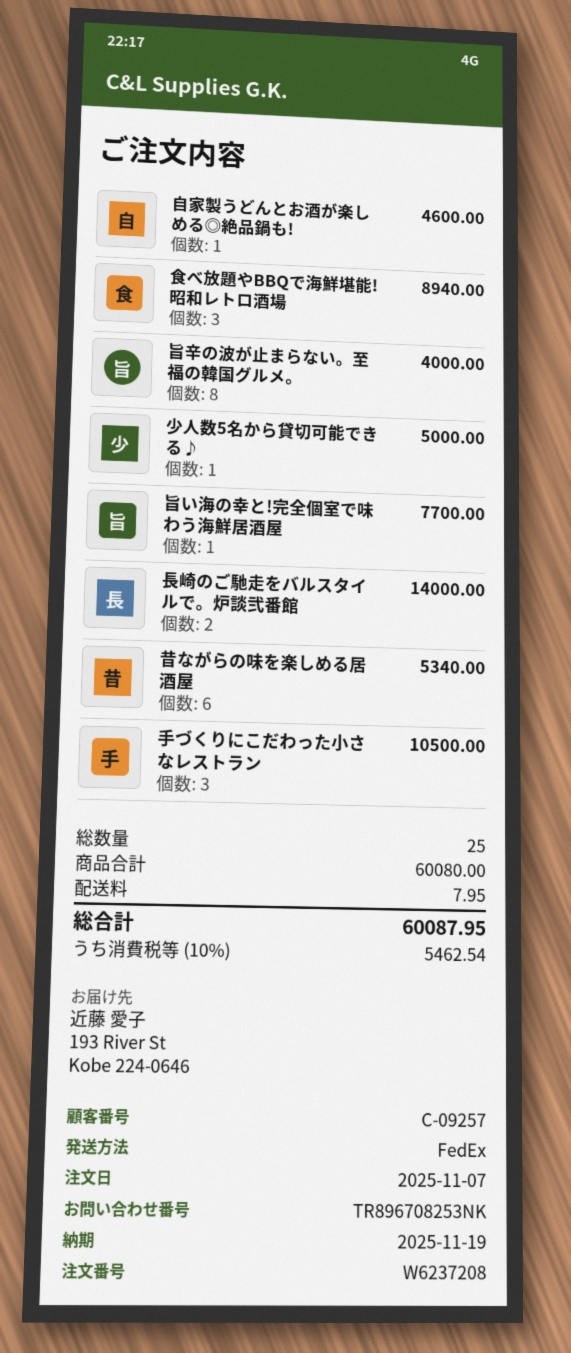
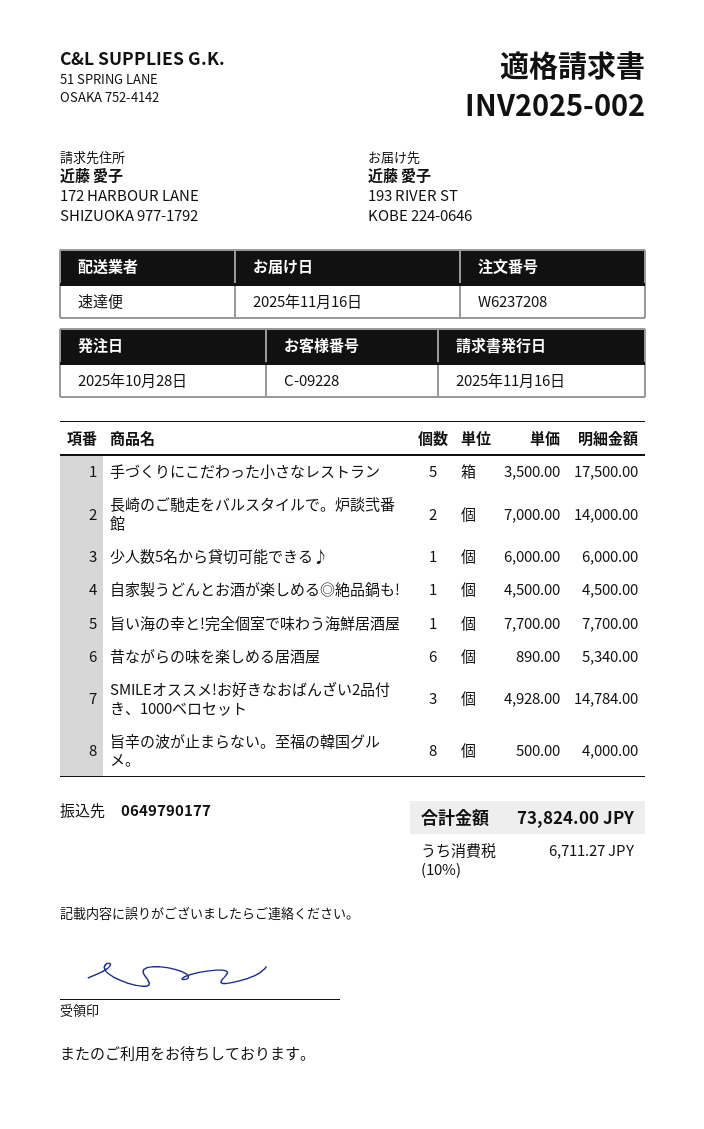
order date: 2025-11-07 -> 2025-10-28
delivery date: 2025-11-19 -> 2025-11-16
customer number: C-09257 -> C-09228
shipping method: FedEx -> express
自家製うどんとお酒が楽しめる◎絶品鍋も!: 1 for 4600.00 -> 1 for 4500.00
食べ放題やBBQで海鮮堪能!昭和レトロ酒場: 3 for 8940.00 -> none
少人数5名から貸切可能できる♪: 1 for 5000.00 -> 1 for 6000.00
手づくりにこだわった小さなレストラン: 3 for 10500.00 -> 5 for 17500.00
SMILEオススメ!お好きなおばんざい2品付き、1000ベロセット: none -> 3 for 14784.00
shipping: 7.95 -> none
tax: 10% = 5462.54 -> 10% = 6711.27
total: 60087.95 -> 73824.00

